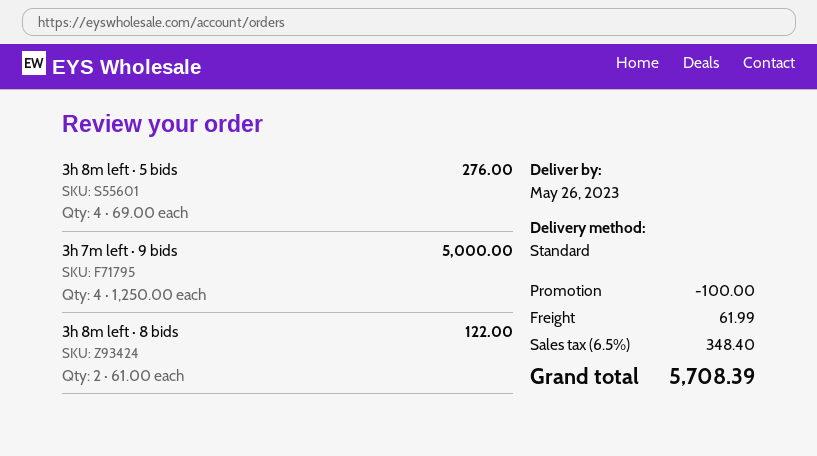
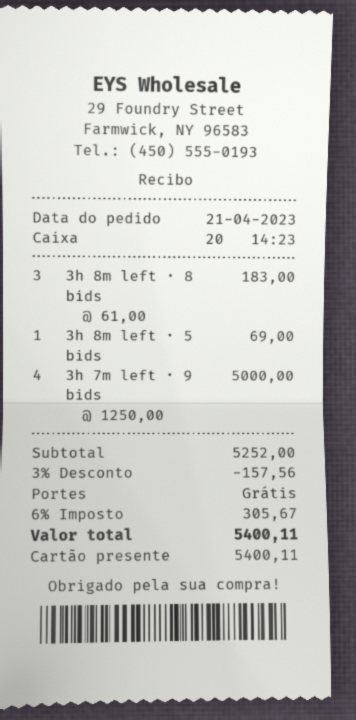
3h 8m left · 5 bids: 4 x 69.00 = 276.00 -> 1 x 69.00 = 69.00
3h 8m left · 8 bids: 2 x 61.00 = 122.00 -> 3 x 61.00 = 183.00
discount: 100.00 -> 157.56
shipping: 61.99 -> 0.00
tax: 6.5% = 348.40 -> 6% = 305.67
total: 5708.39 -> 5400.11

